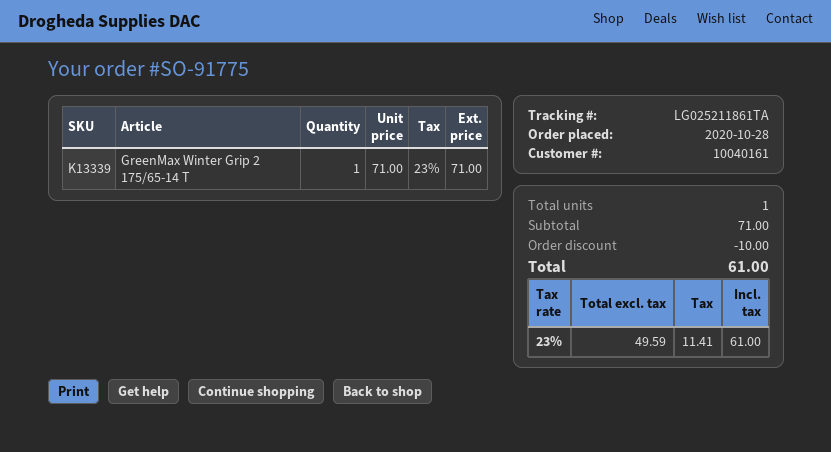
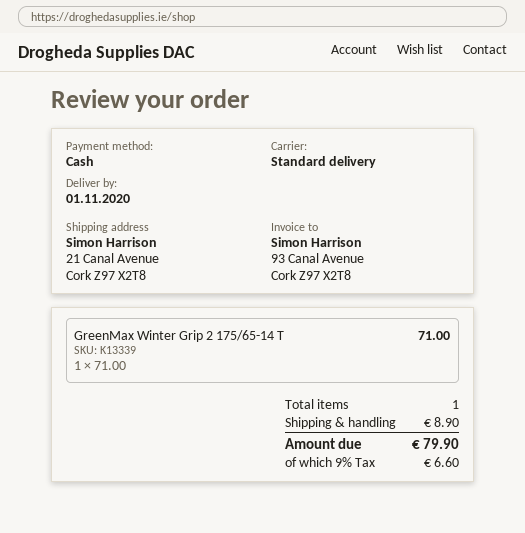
discount: 10.00 -> none
shipping: none -> 8.90
tax: 23% = 11.41 -> 9% = 6.60
total: 61.00 -> 79.90

